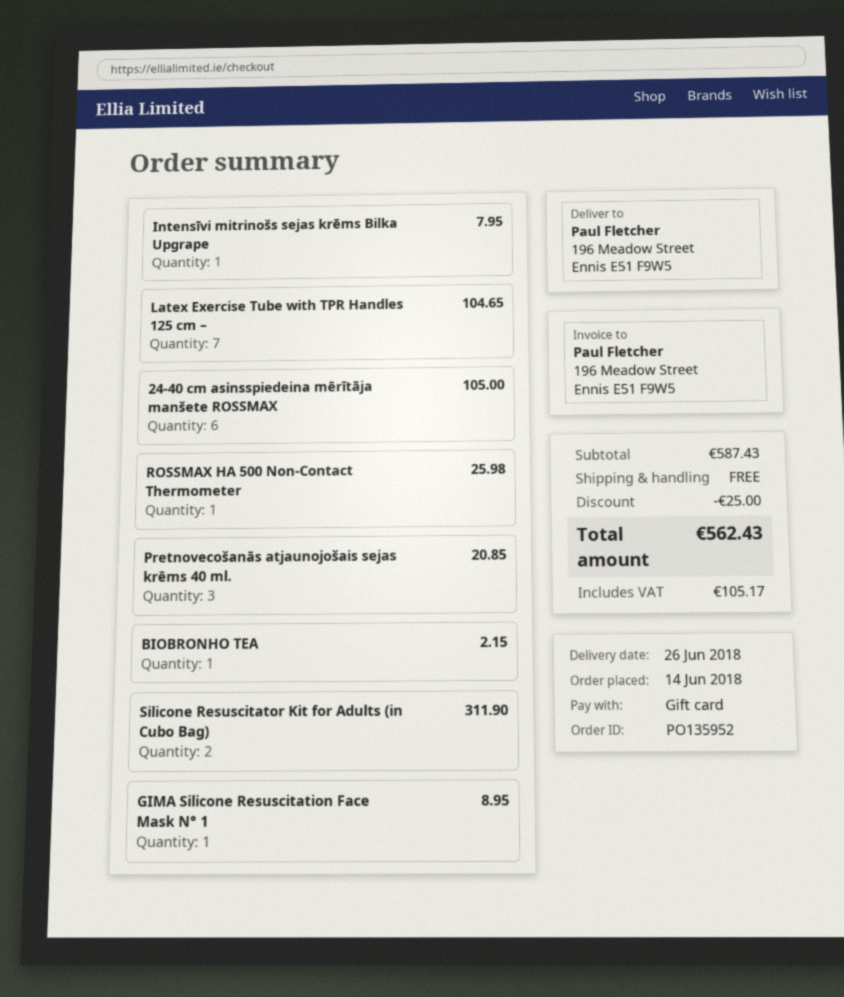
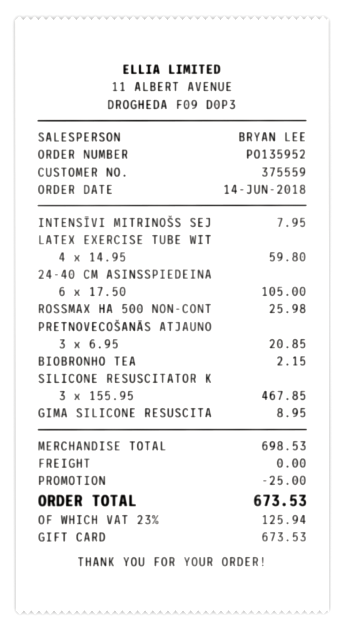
Latex Exercise Tube with TPR Handles 125 cm –: 7 for 104.65 -> 4 for 59.80
Silicone Resuscitator Kit for Adults (in Cubo Bag): 2 for 311.90 -> 3 for 467.85
subtotal: 587.43 -> 698.53
tax: 105.17 -> 125.94
total: 562.43 -> 673.53

